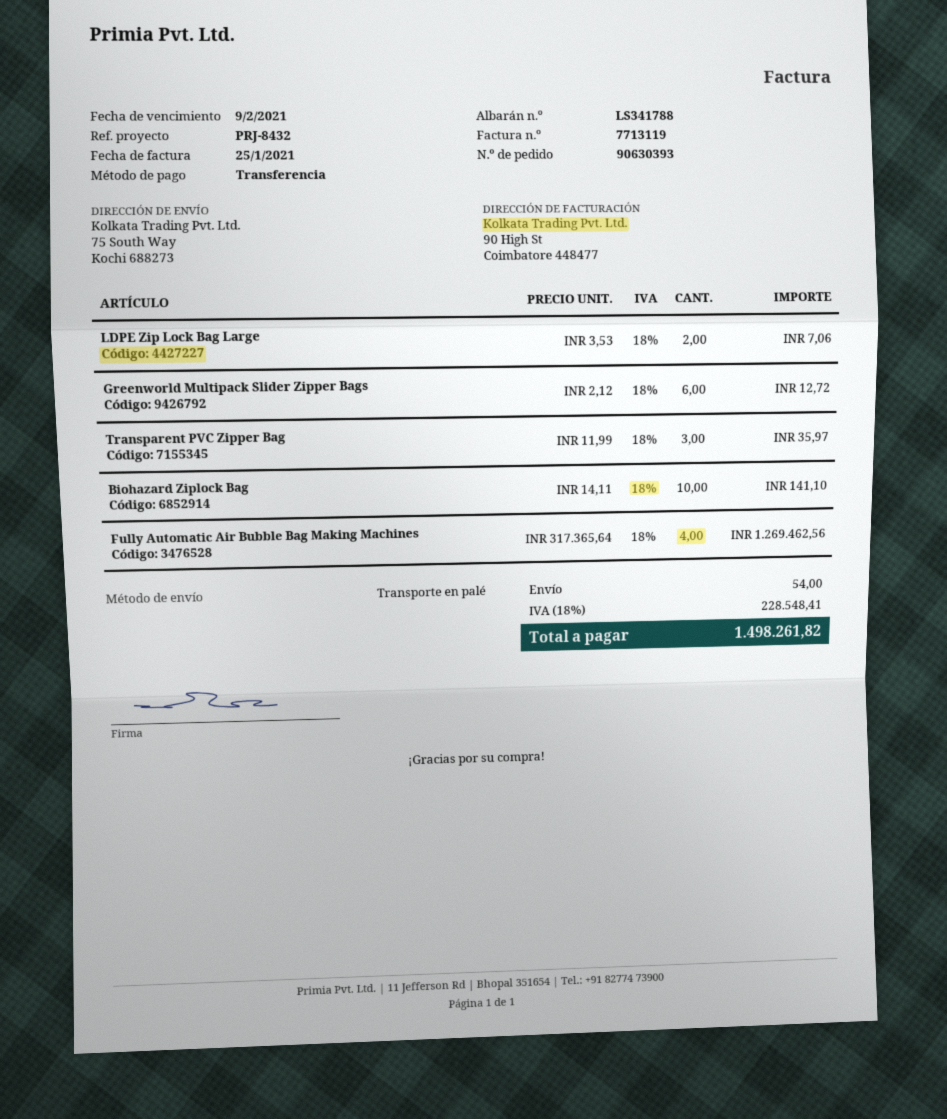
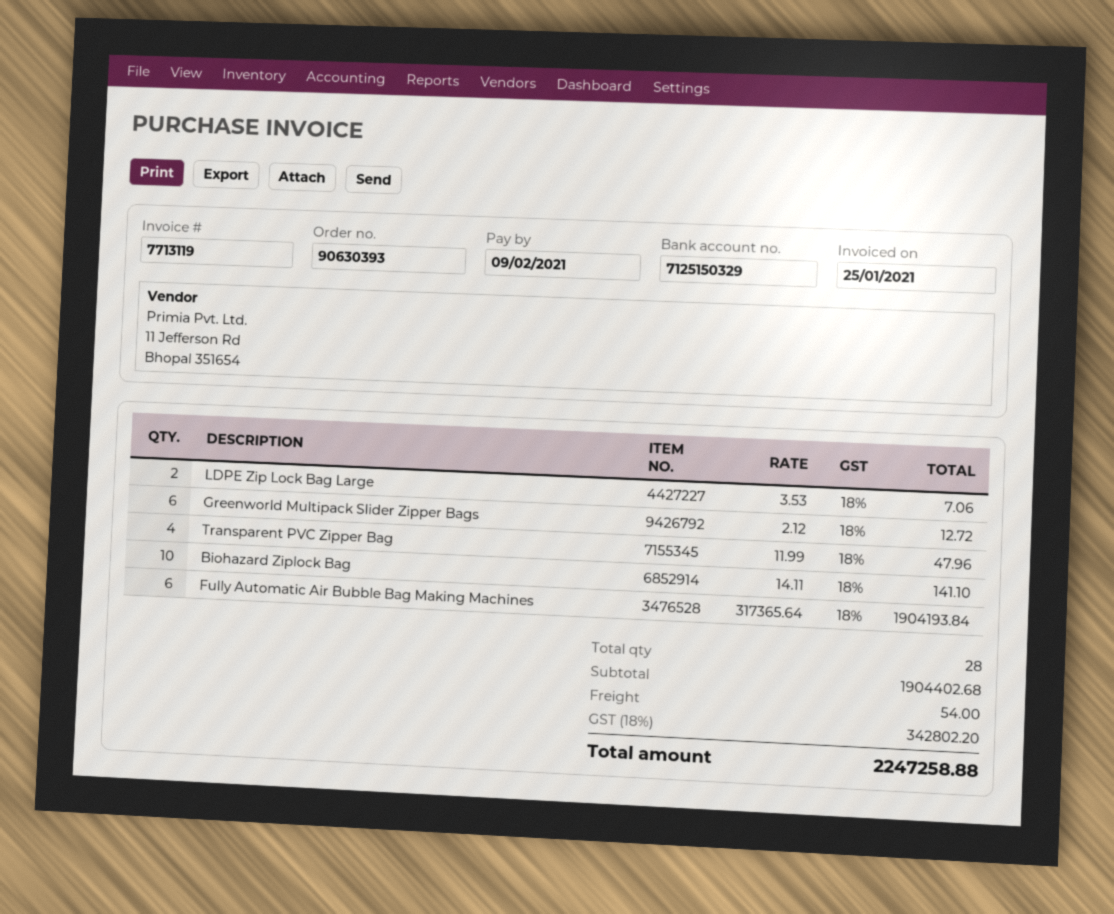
Transparent PVC Zipper Bag: 3 x 11.99 = 35.97 -> 4 x 11.99 = 47.96
Fully Automatic Air Bubble Bag Making Machines: 4 x 317365.64 = 1269462.56 -> 6 x 317365.64 = 1904193.84
tax: 18% = 228548.41 -> 18% = 342802.20
total: 1498261.82 -> 2247258.88

